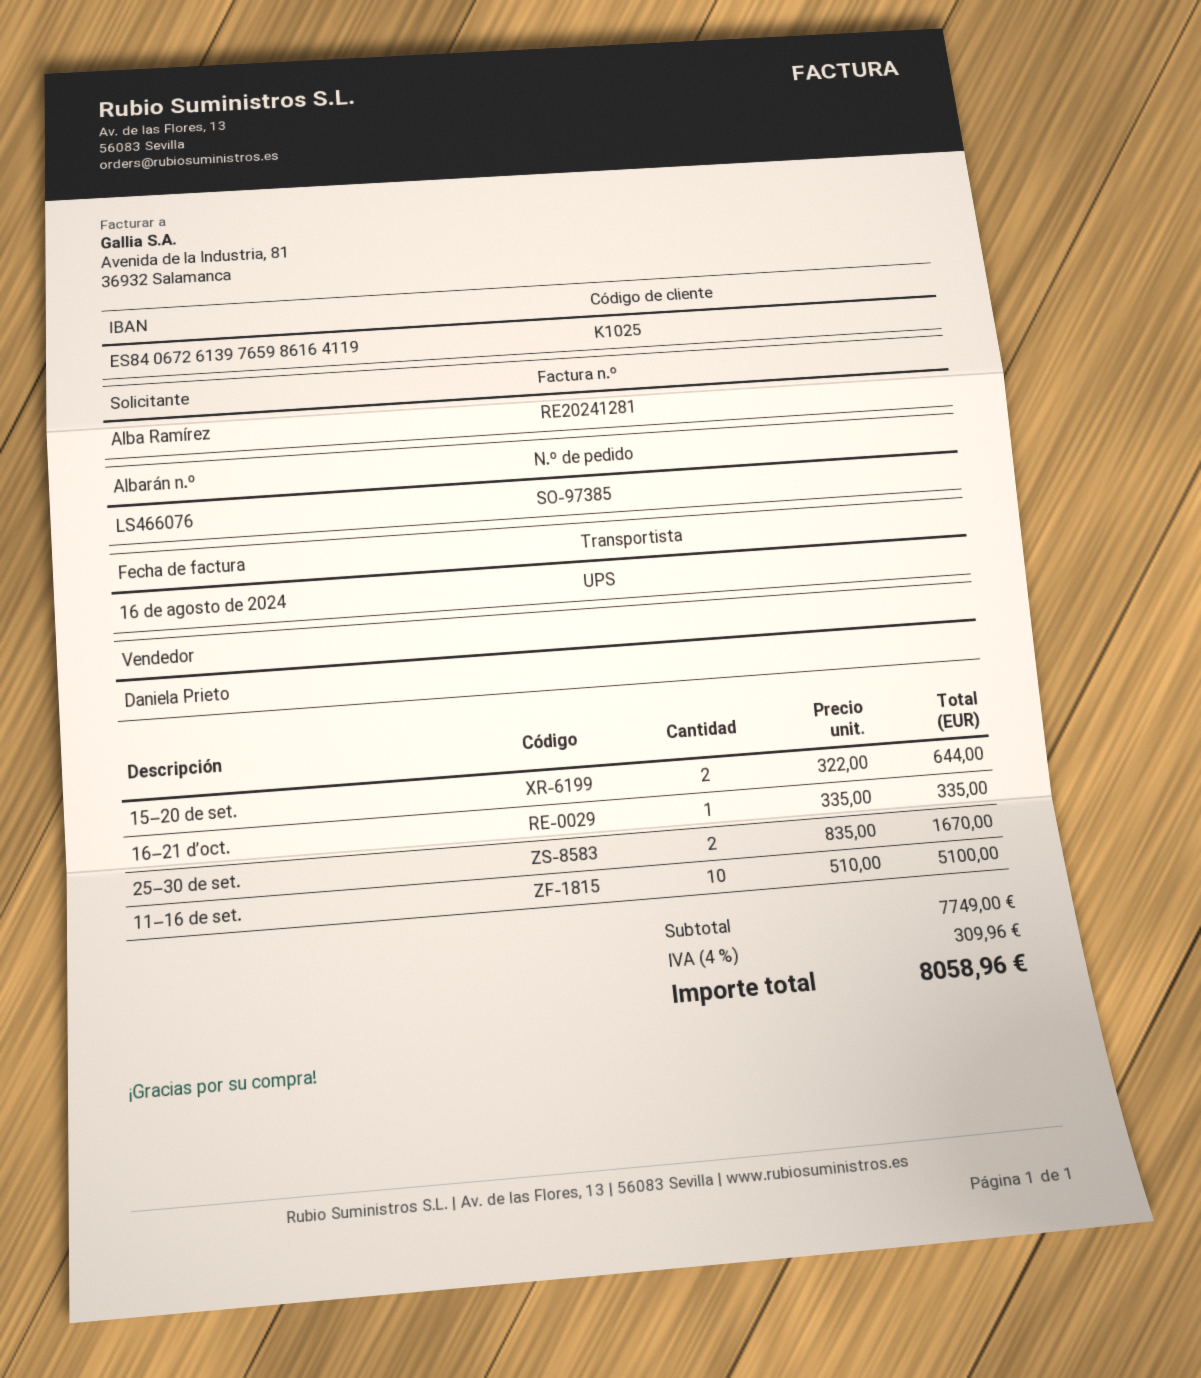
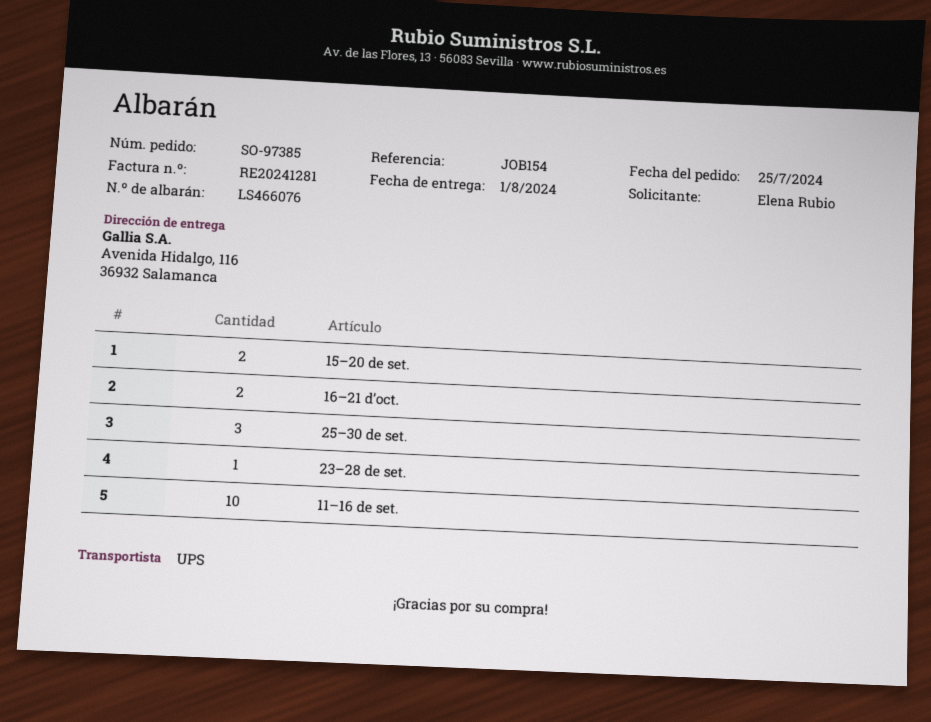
ordered by: Alba Ramírez -> Elena Rubio
16–21 d’oct.: 1 -> 2
25–30 de set.: 2 -> 3
23–28 de set.: none -> 1

